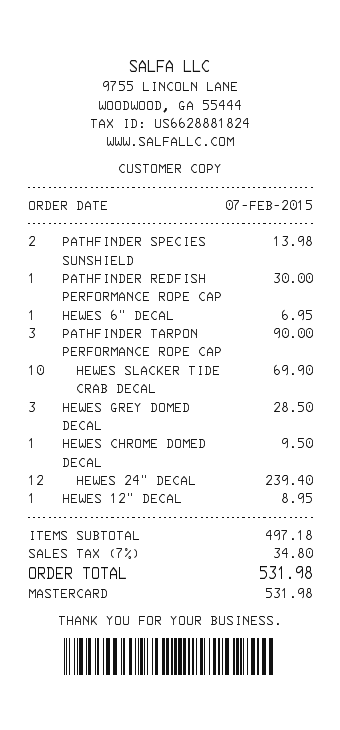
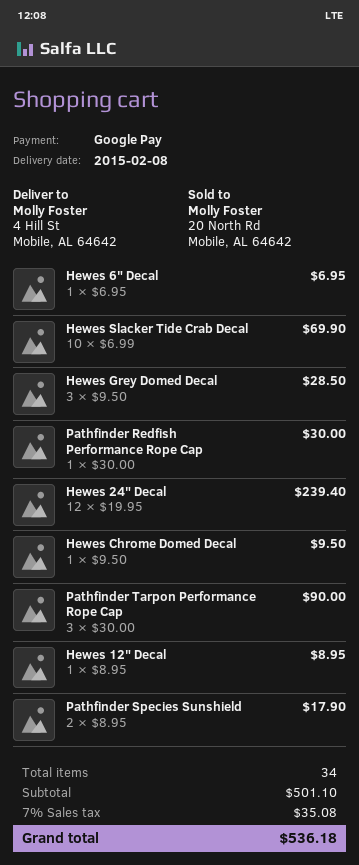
payment method: Mastercard -> Google Pay
PATHFINDER SPECIES SUNSHIELD: 2 for 13.98 -> 2 for 17.90
subtotal: 497.18 -> 501.10
tax: 7% = 34.80 -> 7% = 35.08
total: 531.98 -> 536.18

